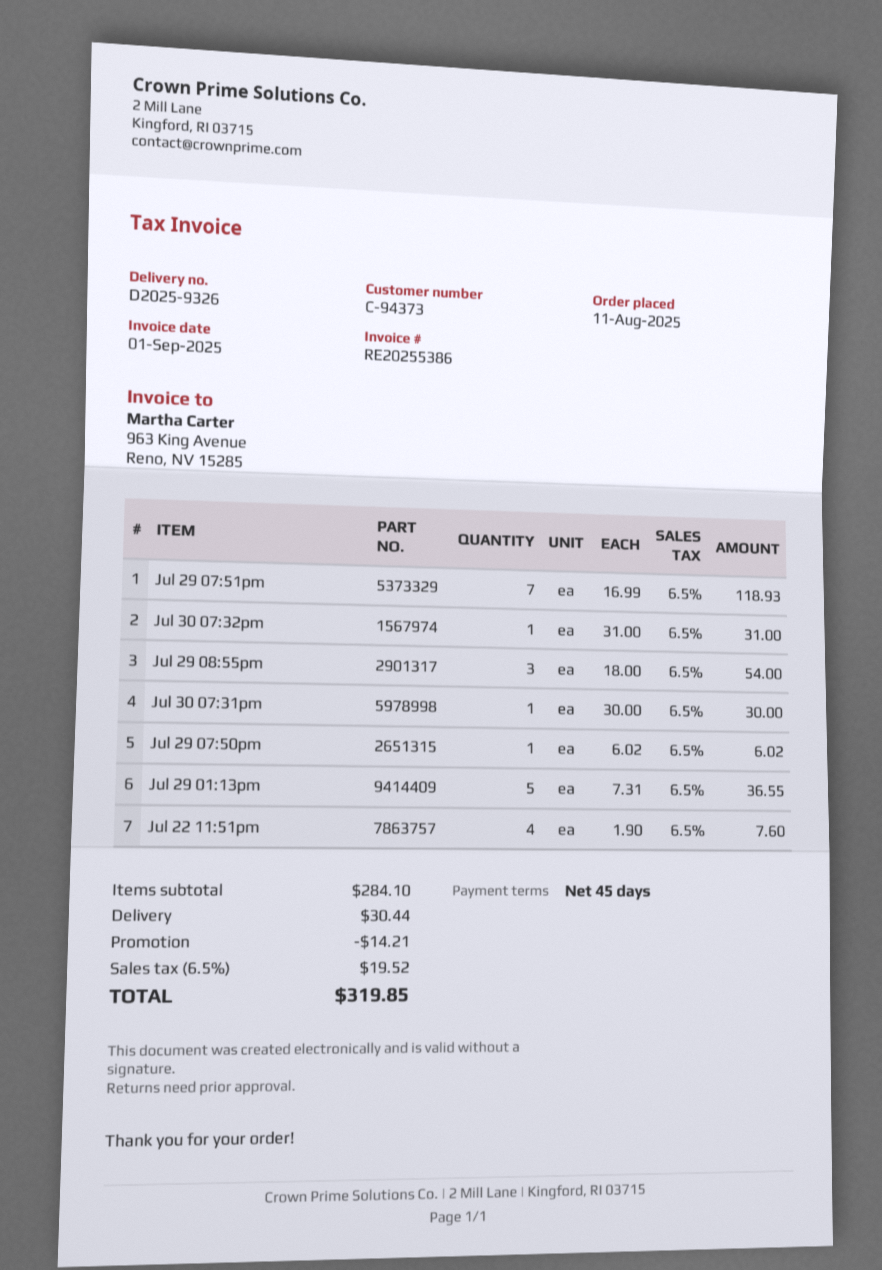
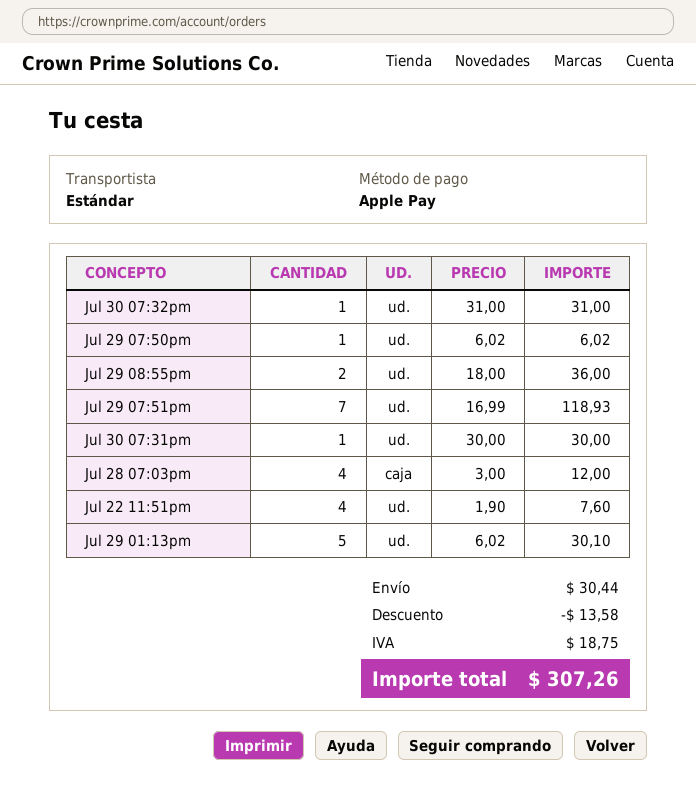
Jul 29 08:55pm: 3 x 18.00 = 54.00 -> 2 x 18.00 = 36.00
Jul 29 01:13pm: 5 x 7.31 = 36.55 -> 5 x 6.02 = 30.10
Jul 28 07:03pm: none -> 4 x 3.00 = 12.00
discount: 14.21 -> 13.58
tax: 19.52 -> 18.75
total: 319.85 -> 307.26

